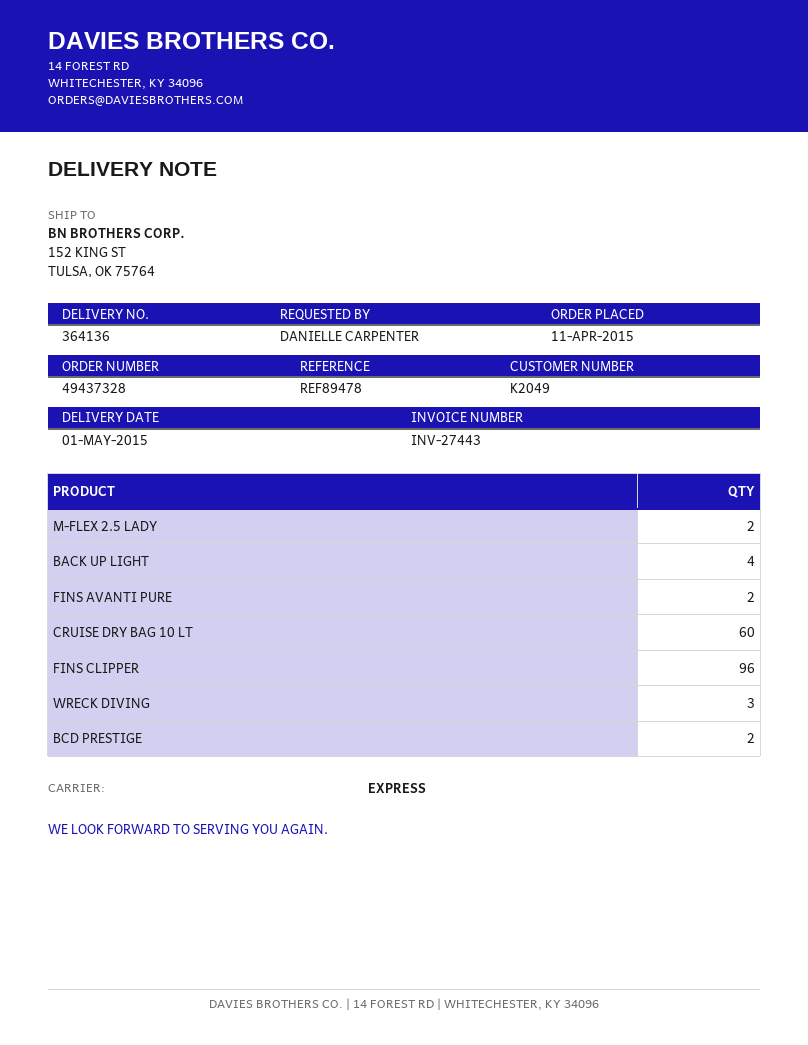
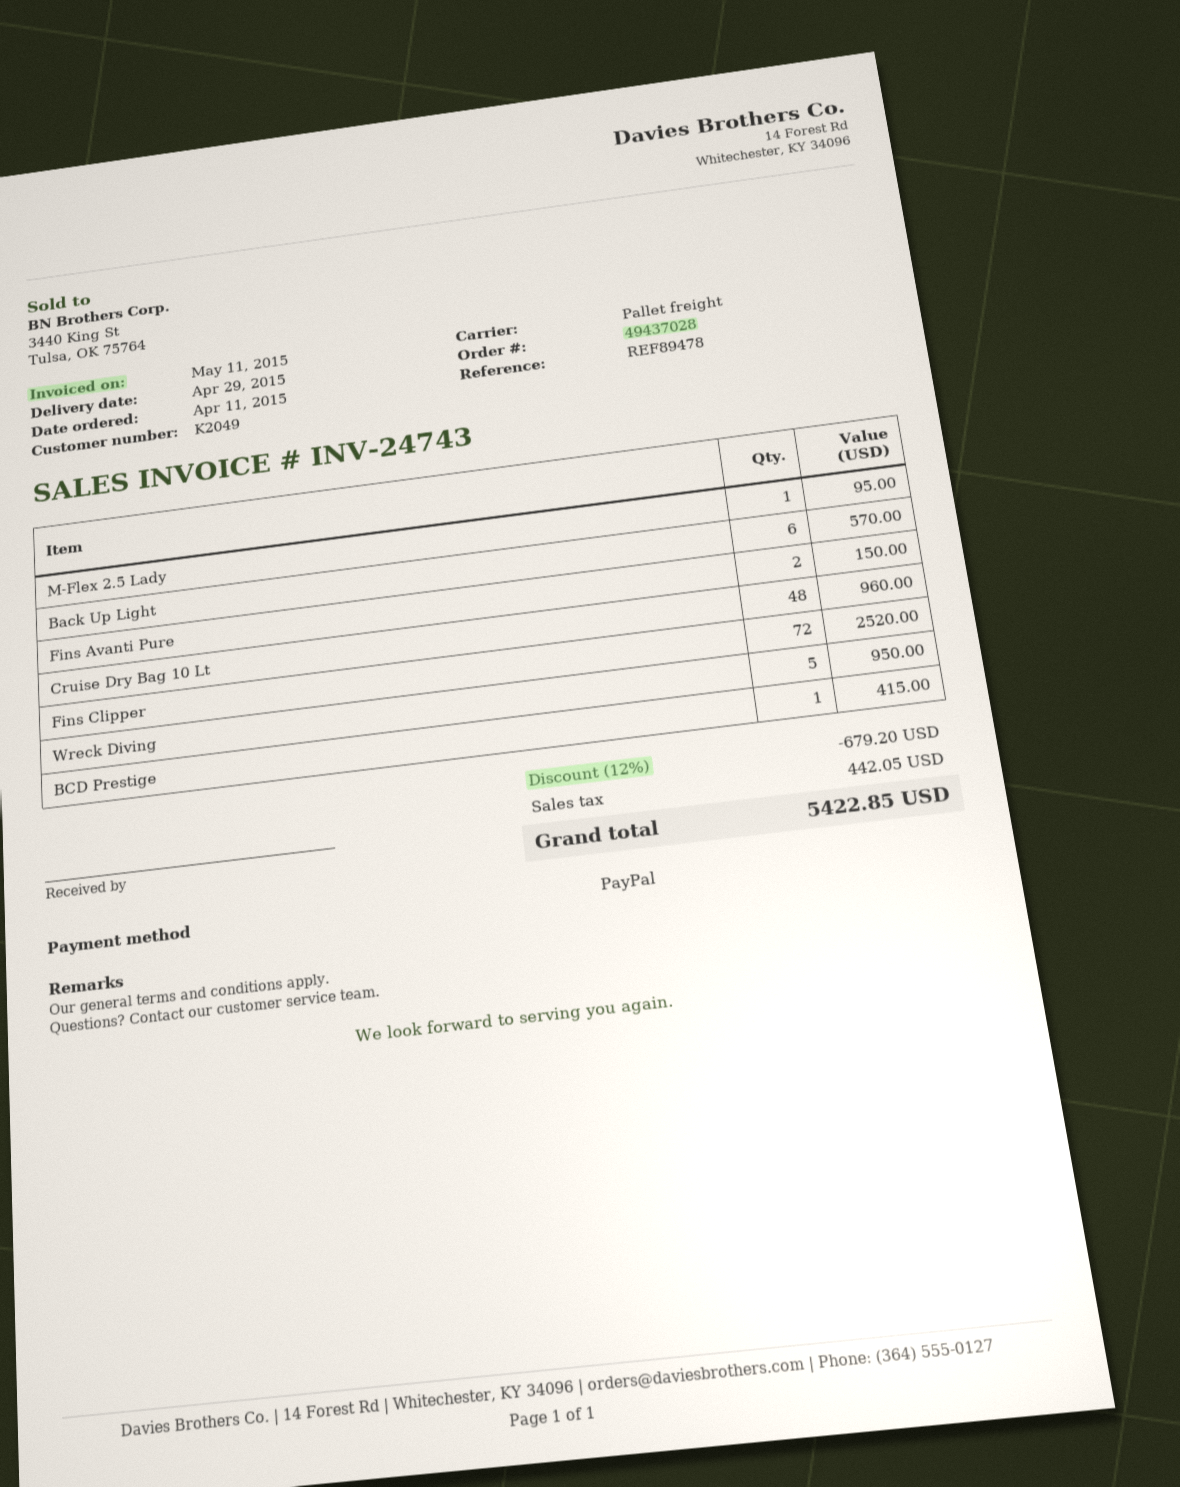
order number: 49437328 -> 49437028
delivery date: 2015-05-01 -> 2015-04-29
invoice number: INV-27443 -> INV-24743
shipping method: express -> pallet freight
M-FLEX 2.5 LADY: 2 -> 1
BACK UP LIGHT: 4 -> 6
CRUISE DRY BAG 10 LT: 60 -> 48
FINS CLIPPER: 96 -> 72
WRECK DIVING: 3 -> 5
BCD PRESTIGE: 2 -> 1

